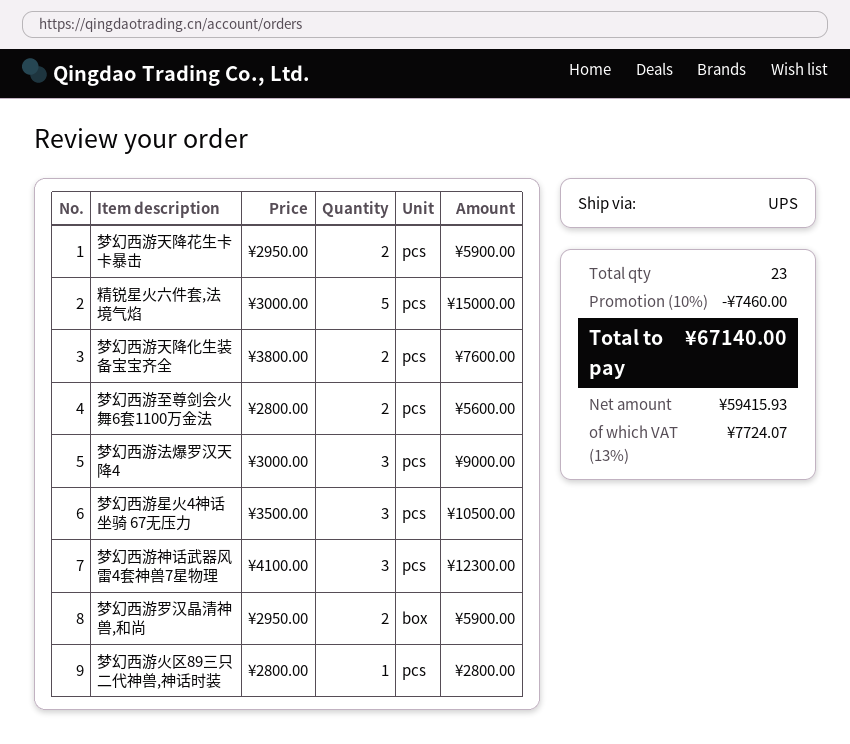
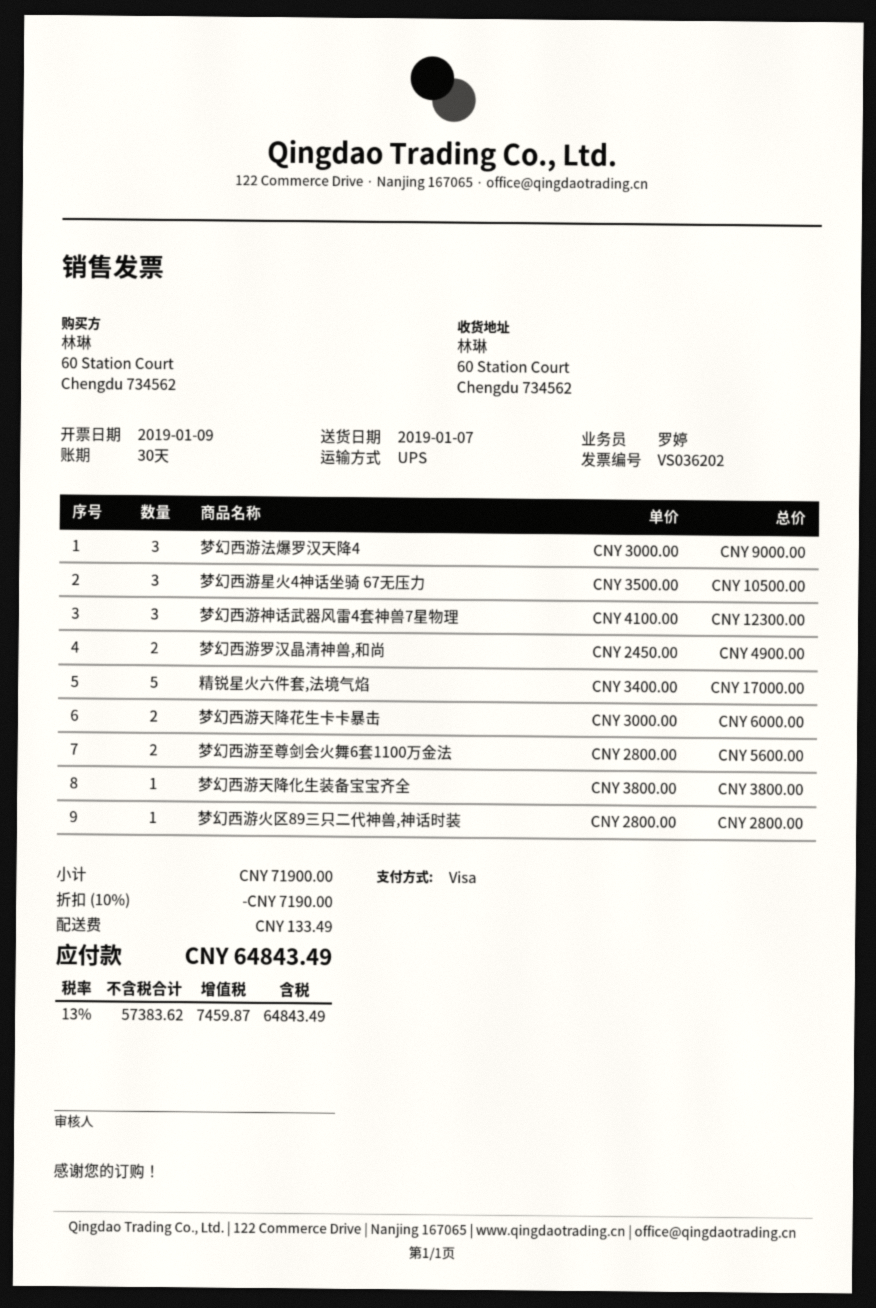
梦幻西游天降花生卡卡暴击: 2 x 2950.00 = 5900.00 -> 2 x 3000.00 = 6000.00
精锐星火六件套,法境气焰: 5 x 3000.00 = 15000.00 -> 5 x 3400.00 = 17000.00
梦幻西游天降化生装备宝宝齐全: 2 x 3800.00 = 7600.00 -> 1 x 3800.00 = 3800.00
梦幻西游罗汉晶清神兽,和尚: 2 x 2950.00 = 5900.00 -> 2 x 2450.00 = 4900.00
discount: 10% = 7460.00 -> 10% = 7190.00
shipping: none -> 133.49
net: 59415.93 -> 57383.62
tax: 13% = 7724.07 -> 13% = 7459.87
total: 67140.00 -> 64843.49

